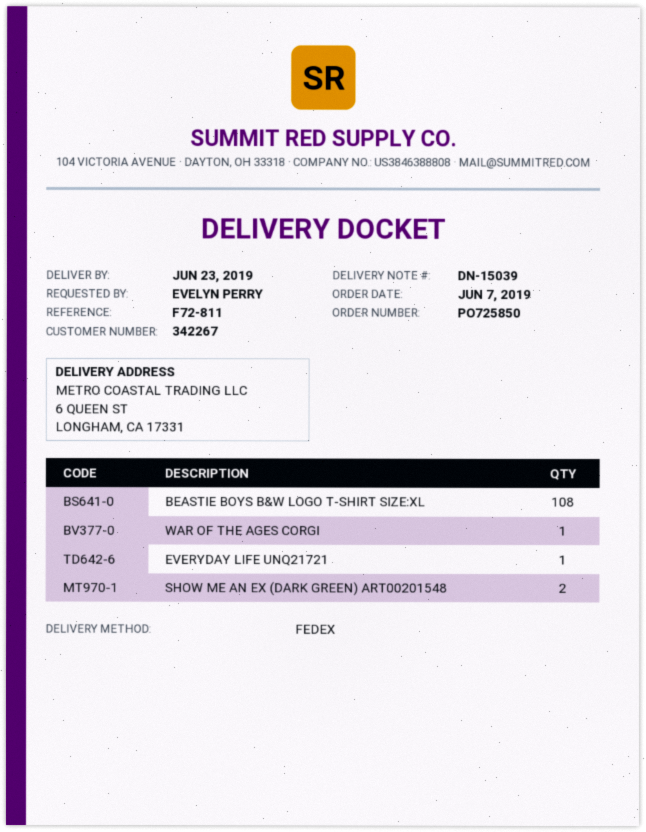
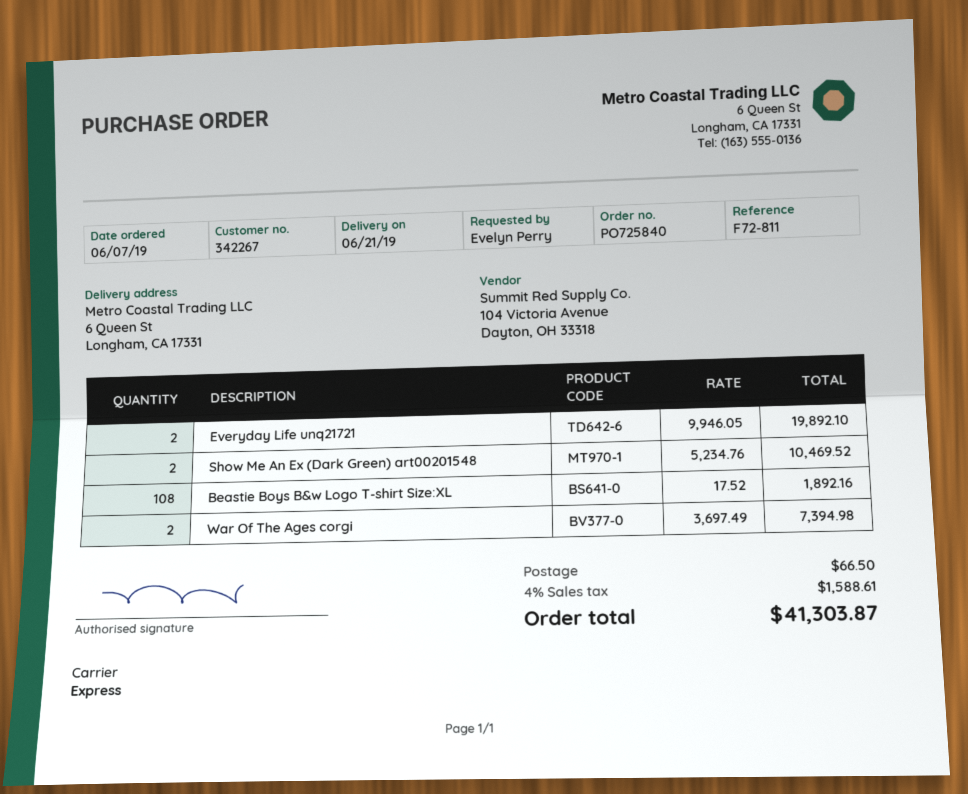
order number: PO725850 -> PO725840
delivery date: 2019-06-23 -> 2019-06-21
shipping method: FedEx -> express
WAR OF THE AGES CORGI: 1 -> 2
EVERYDAY LIFE UNQ21721: 1 -> 2

